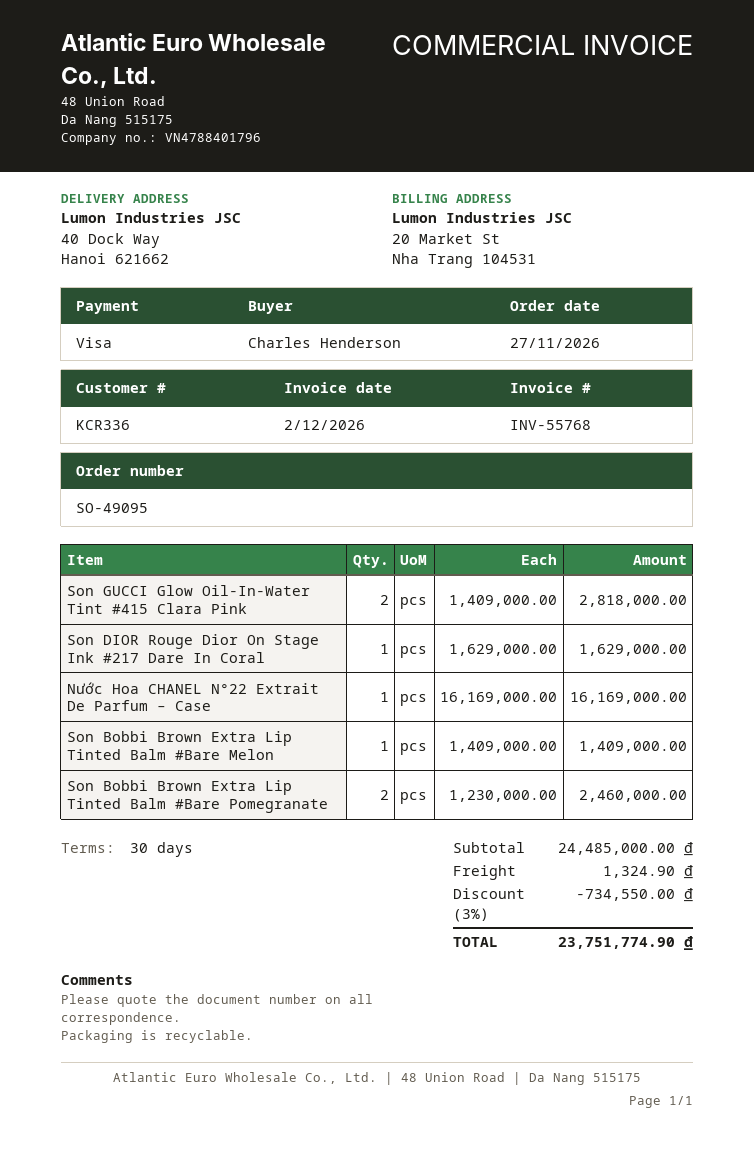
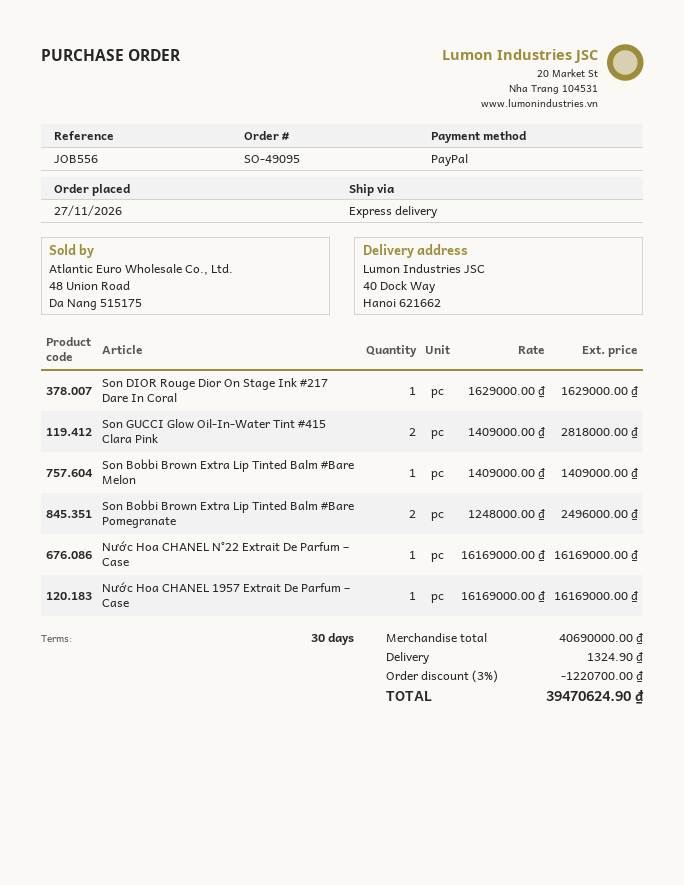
payment method: Visa -> PayPal
Son Bobbi Brown Extra Lip Tinted Balm #Bare Pomegranate: 2 x 1230000.00 = 2460000.00 -> 2 x 1248000.00 = 2496000.00
Nước Hoa CHANEL 1957 Extrait De Parfum – Case: none -> 1 x 16169000.00 = 16169000.00
subtotal: 24485000.00 -> 40690000.00
discount: 3% = 734550.00 -> 3% = 1220700.00
total: 23751774.90 -> 39470624.90

